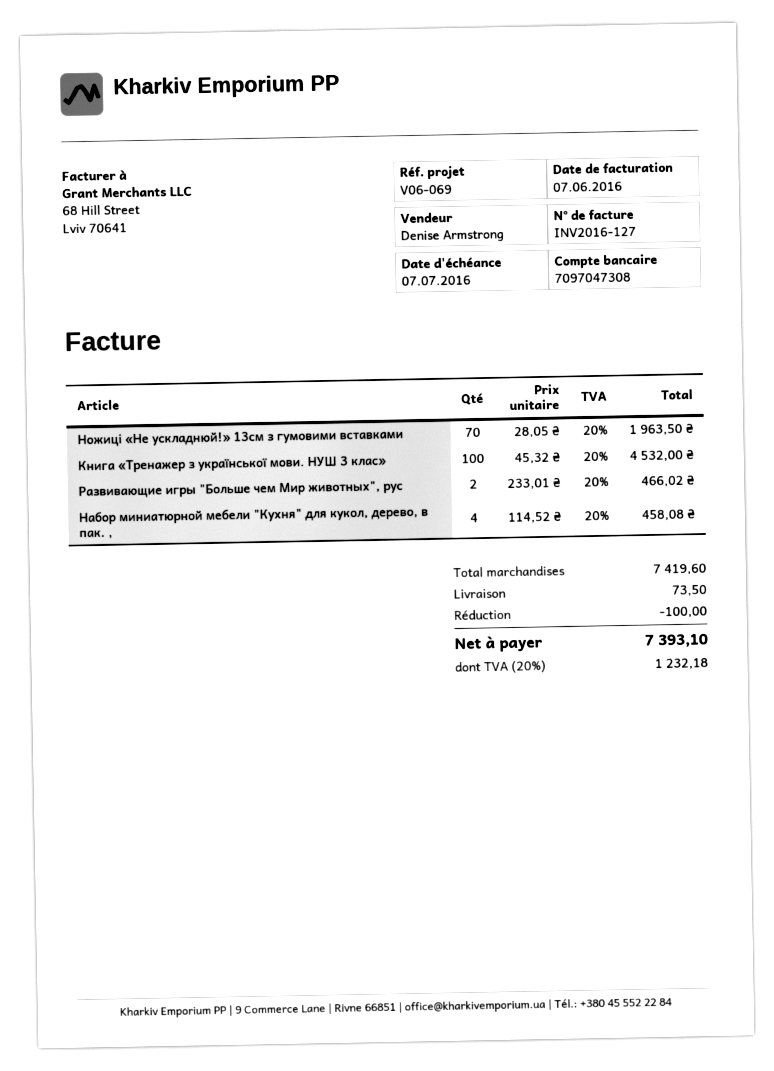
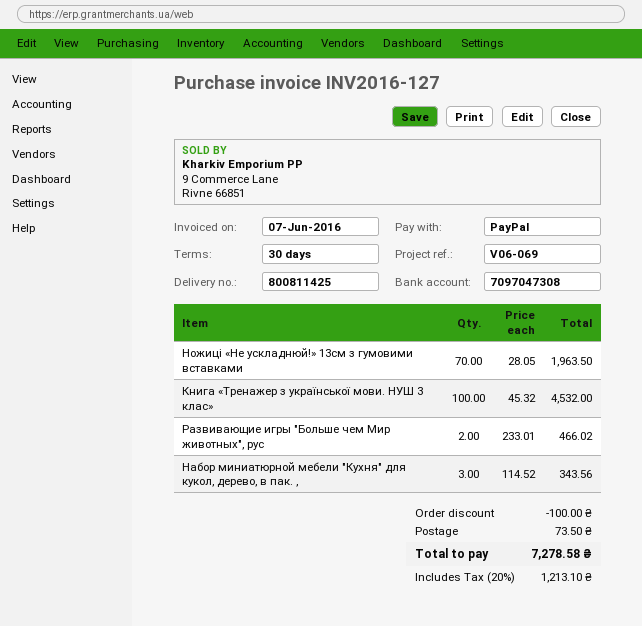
Набор миниатюрной мебели "Кухня" для кукол, дерево, в пак. ,: 4 x 114.52 = 458.08 -> 3 x 114.52 = 343.56
tax: 20% = 1232.18 -> 20% = 1213.10
total: 7393.10 -> 7278.58

